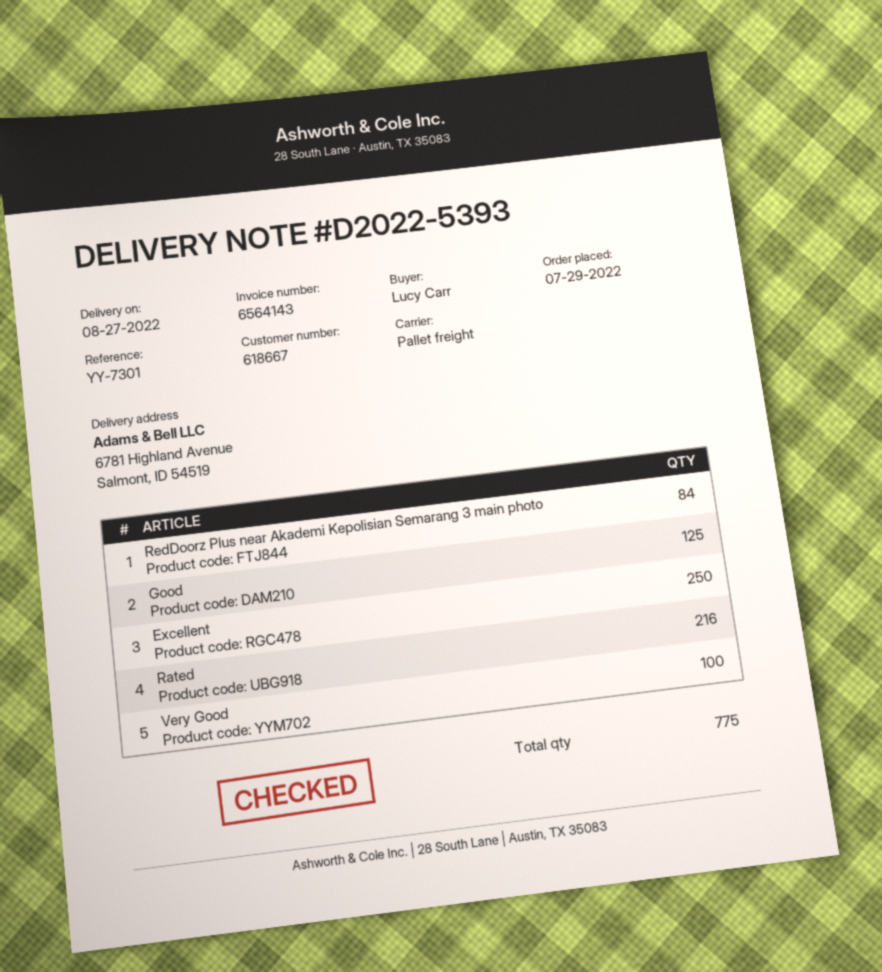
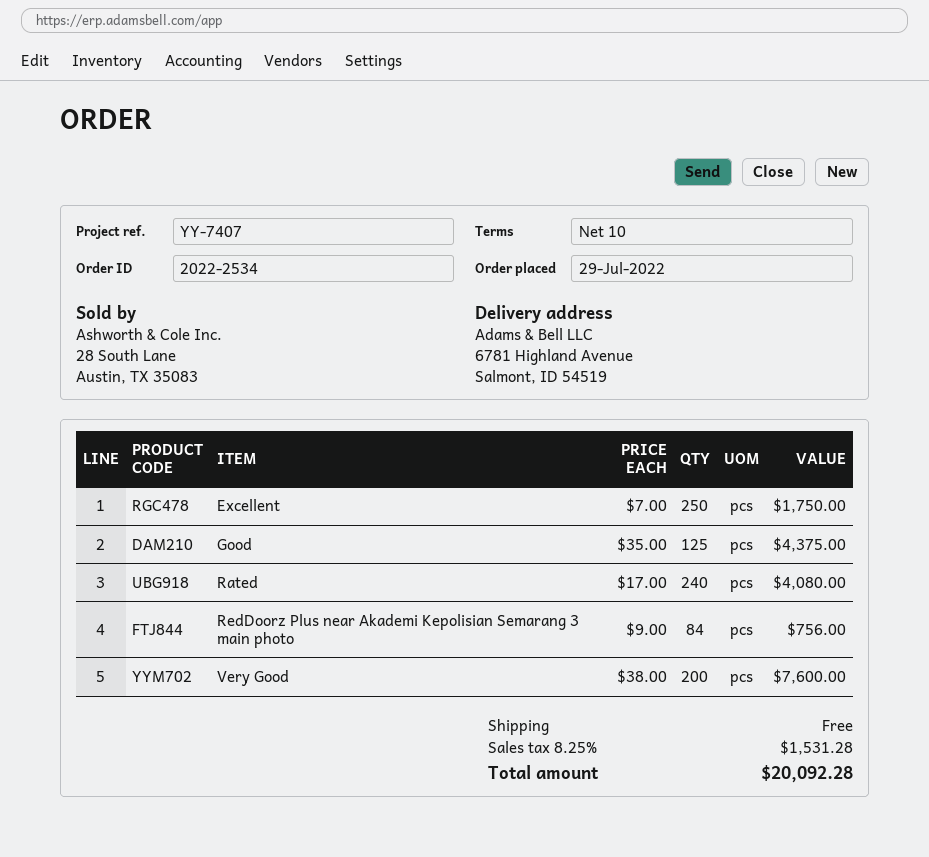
reference: YY-7301 -> YY-7407
Rated: 216 -> 240
Very Good: 100 -> 200

